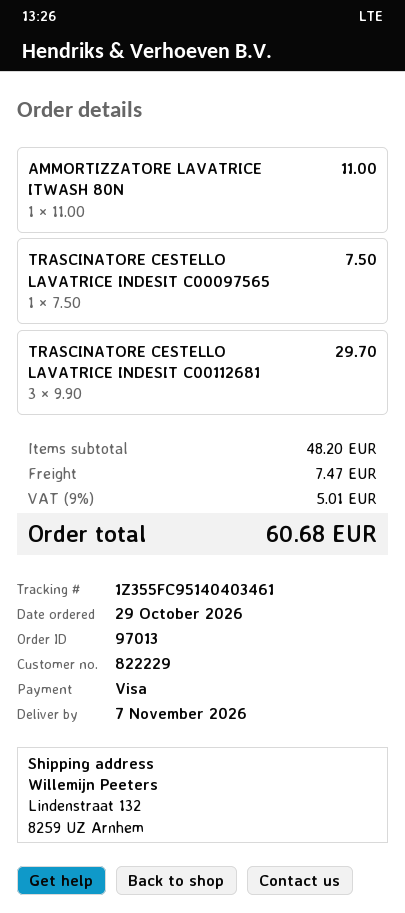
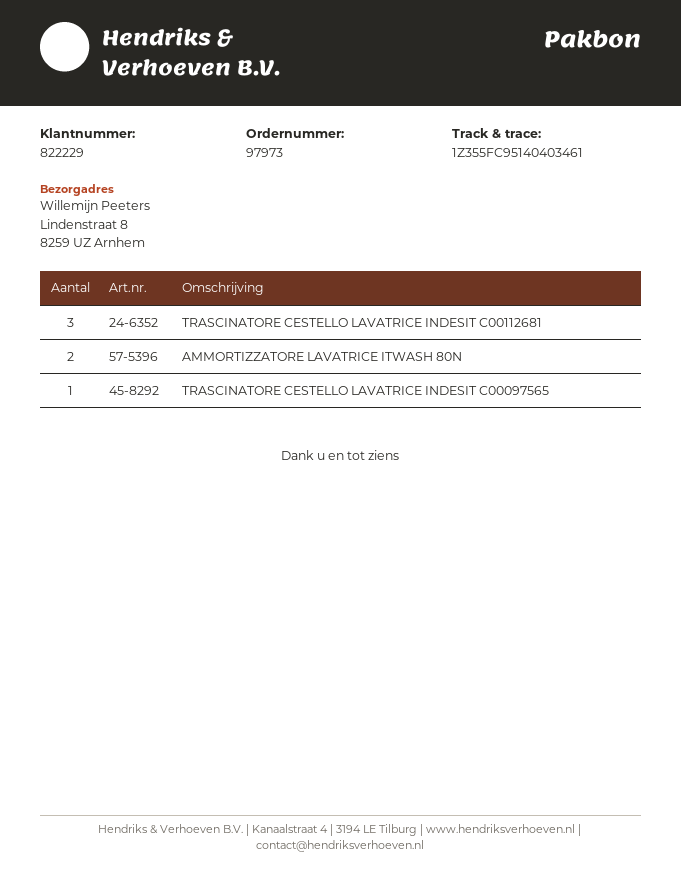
order number: 97013 -> 97973
ship to: Lindenstraat 132, 8259 UZ Arnhem -> Lindenstraat 8, 8259 UZ Arnhem
AMMORTIZZATORE LAVATRICE ITWASH 80N: 1 -> 2

